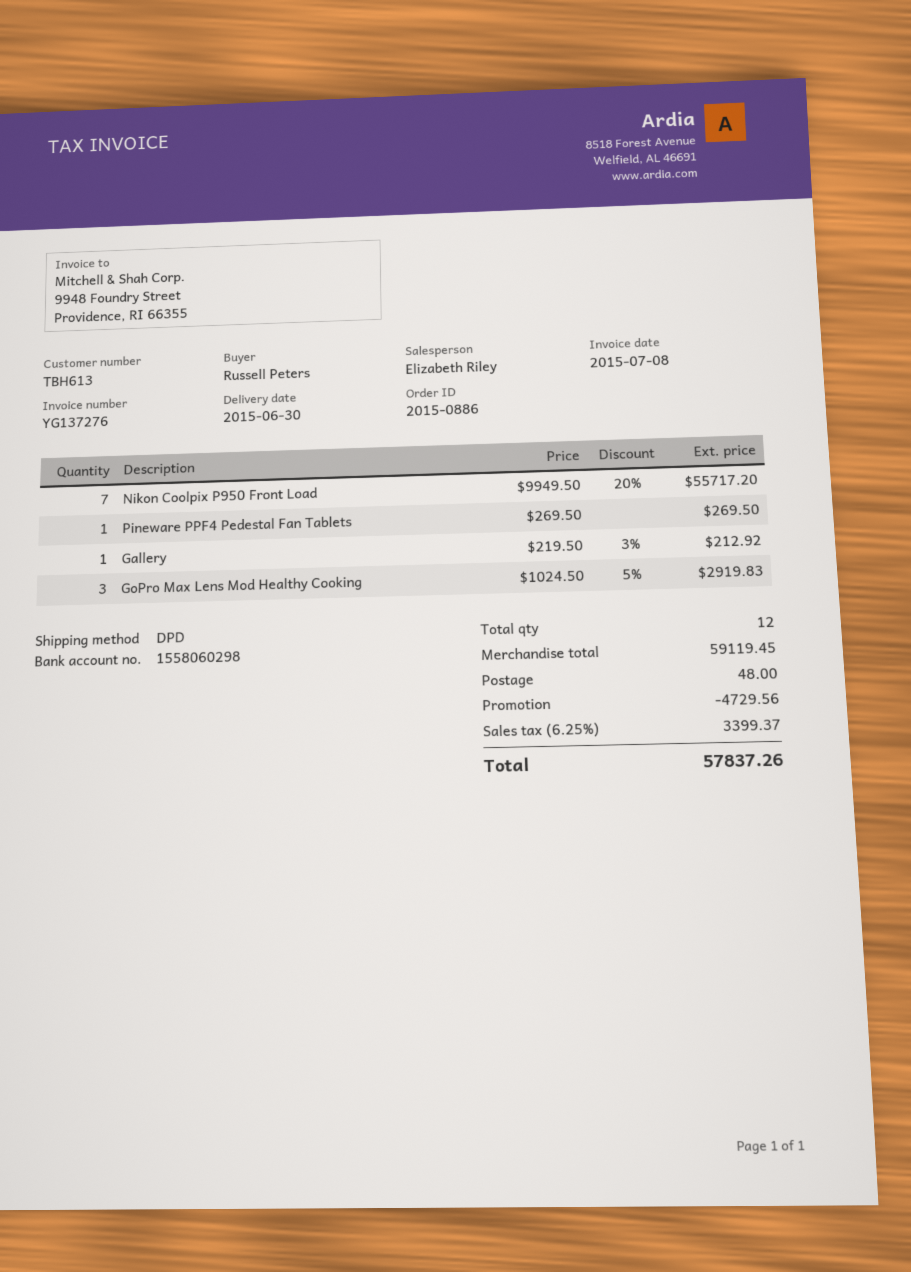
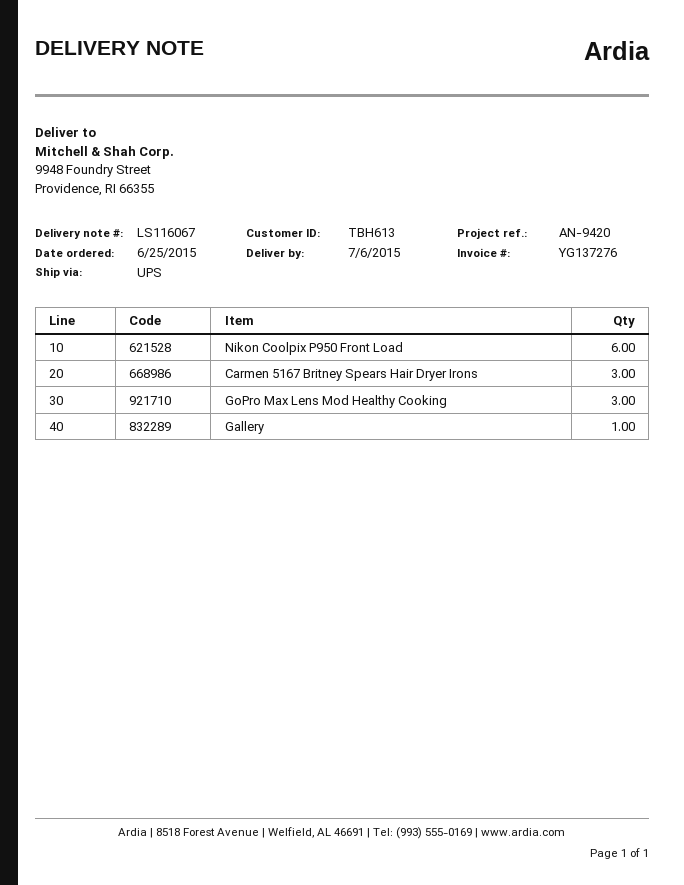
delivery date: 2015-06-30 -> 2015-07-06
shipping method: DPD -> UPS
Nikon Coolpix P950 Front Load: 7 -> 6
Pineware PPF4 Pedestal Fan Tablets: 1 -> none
Carmen 5167 Britney Spears Hair Dryer Irons: none -> 3

